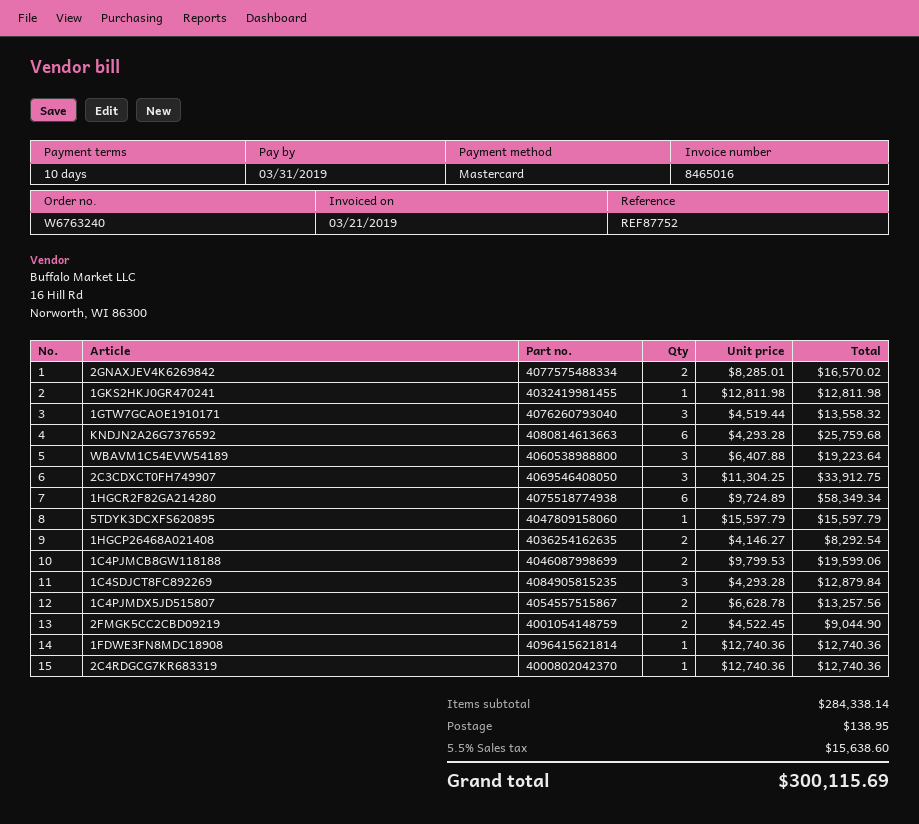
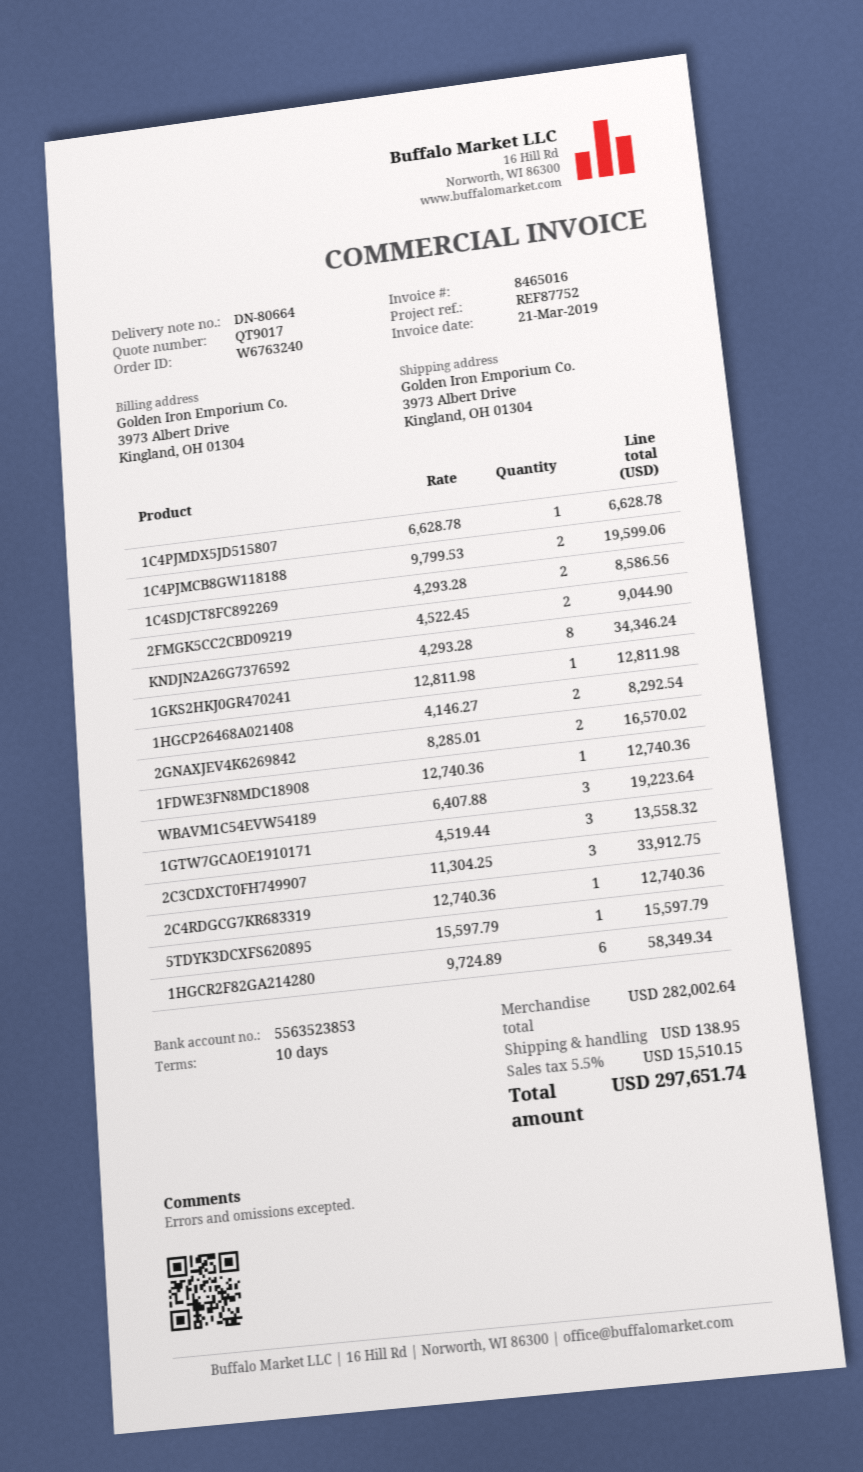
KNDJN2A26G7376592: 6 x 4293.28 = 25759.68 -> 8 x 4293.28 = 34346.24
1C4SDJCT8FC892269: 3 x 4293.28 = 12879.84 -> 2 x 4293.28 = 8586.56
1C4PJMDX5JD515807: 2 x 6628.78 = 13257.56 -> 1 x 6628.78 = 6628.78
subtotal: 284338.14 -> 282002.64
tax: 5.5% = 15638.60 -> 5.5% = 15510.15
total: 300115.69 -> 297651.74

